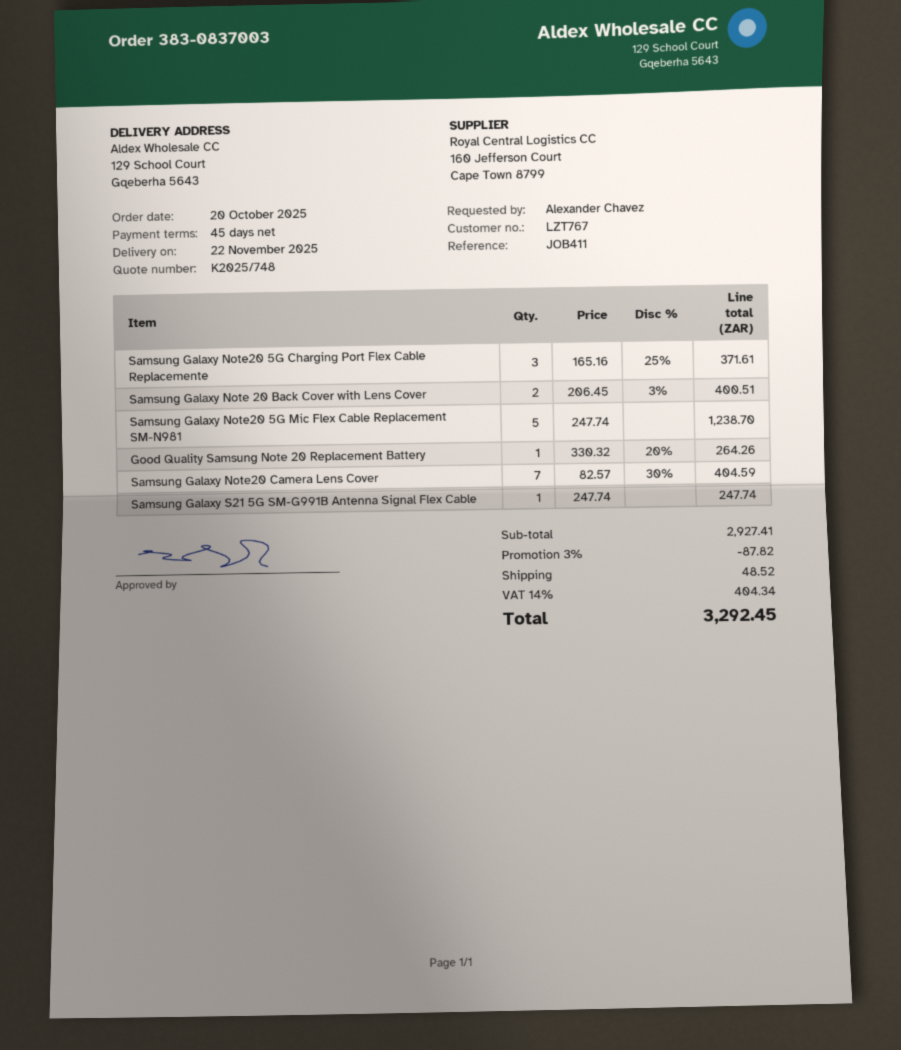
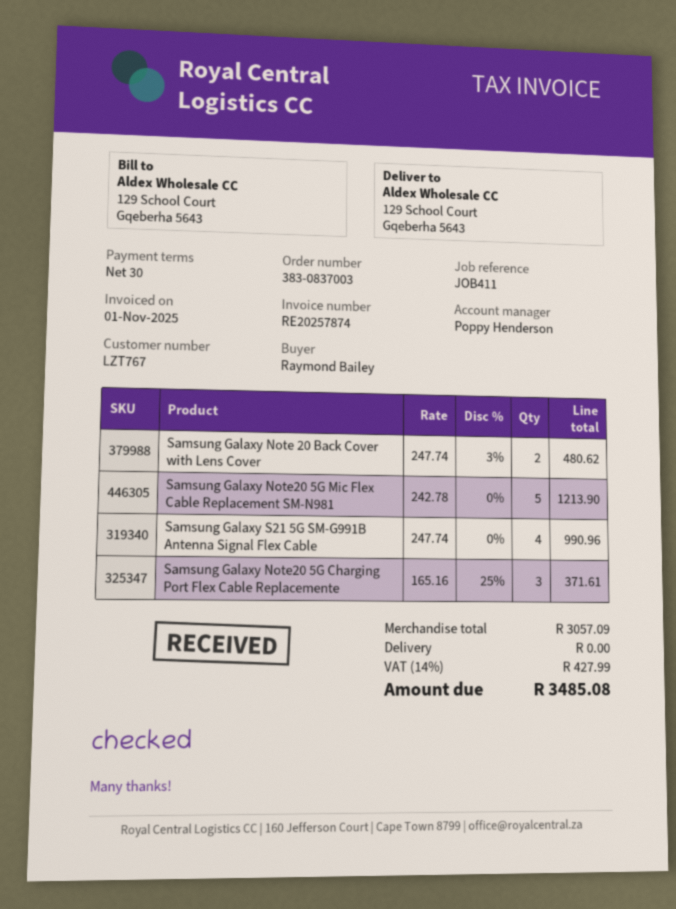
payment terms: 45 days -> 30 days
ordered by: Alexander Chavez -> Raymond Bailey
Samsung Galaxy Note 20 Back Cover with Lens Cover: 2 x 206.45 - 3% = 400.51 -> 2 x 247.74 - 3% = 480.62
Samsung Galaxy Note20 5G Mic Flex Cable Replacement SM-N981: 5 x 247.74 = 1238.70 -> 5 x 242.78 = 1213.90
Good Quality Samsung Note 20 Replacement Battery: 1 x 330.32 - 20% = 264.26 -> none
Samsung Galaxy Note20 Camera Lens Cover: 7 x 82.57 - 30% = 404.59 -> none
Samsung Galaxy S21 5G SM-G991B Antenna Signal Flex Cable: 1 x 247.74 = 247.74 -> 4 x 247.74 = 990.96
subtotal: 2927.41 -> 3057.09
discount: 3% = 87.82 -> none
shipping: 48.52 -> 0.00
tax: 14% = 404.34 -> 14% = 427.99
total: 3292.45 -> 3485.08

